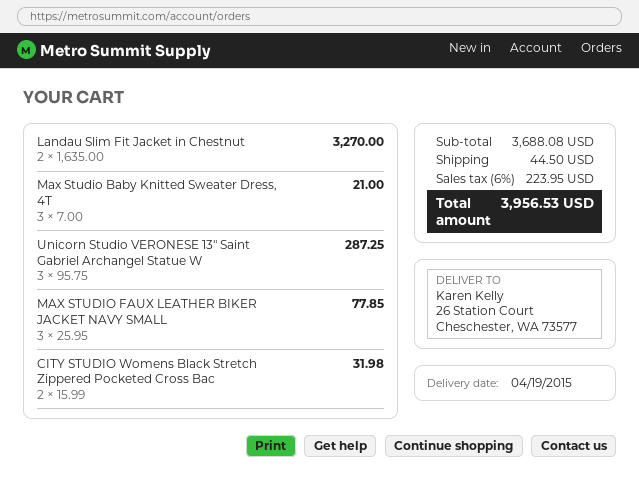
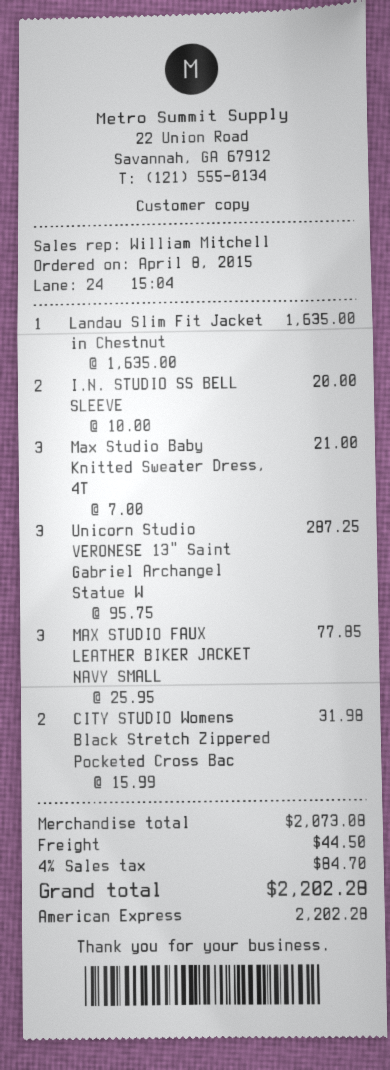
Landau Slim Fit Jacket in Chestnut: 2 x 1635.00 = 3270.00 -> 1 x 1635.00 = 1635.00
I.N. STUDIO SS BELL SLEEVE: none -> 2 x 10.00 = 20.00
subtotal: 3688.08 -> 2073.08
tax: 6% = 223.95 -> 4% = 84.70
total: 3956.53 -> 2202.28

